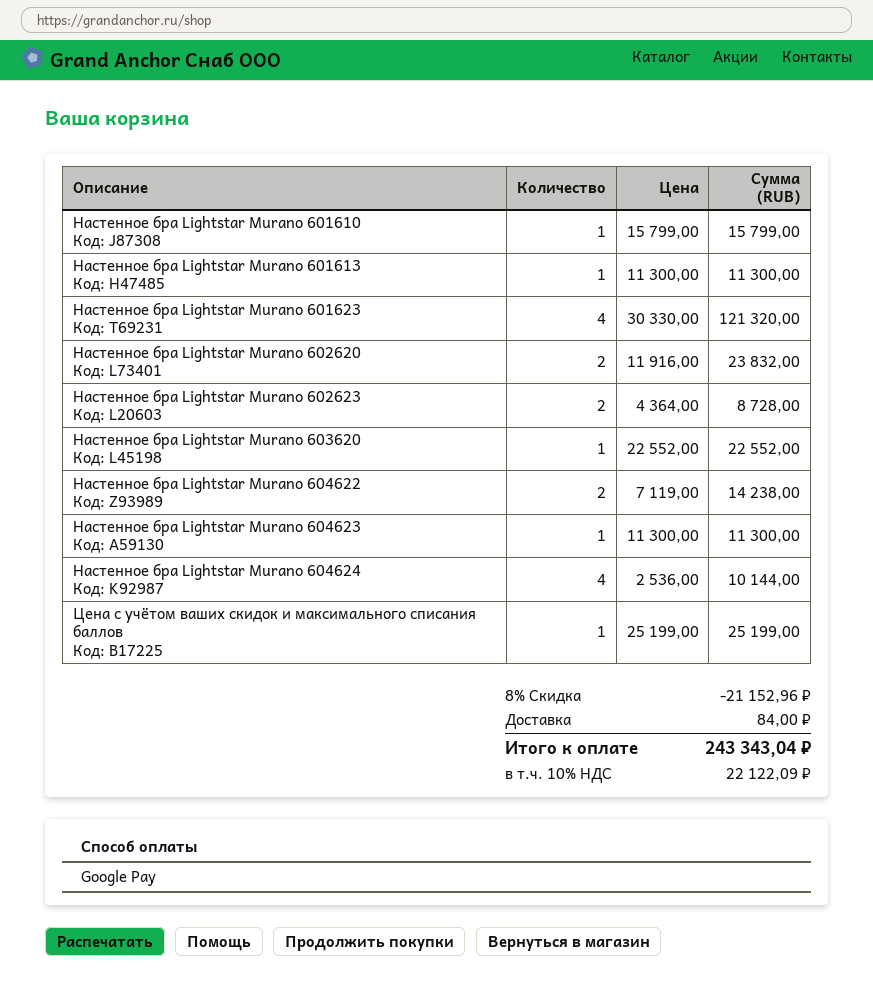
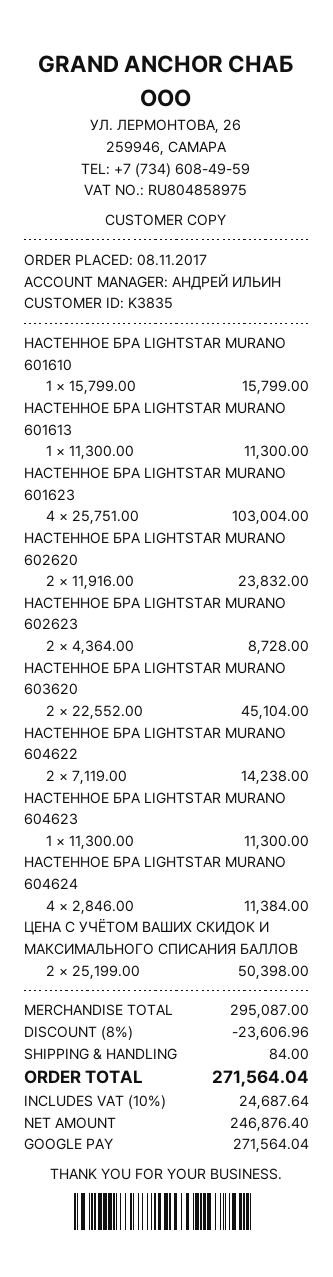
Настенное бра Lightstar Murano 601623: 4 x 30330.00 = 121320.00 -> 4 x 25751.00 = 103004.00
Настенное бра Lightstar Murano 603620: 1 x 22552.00 = 22552.00 -> 2 x 22552.00 = 45104.00
Настенное бра Lightstar Murano 604624: 4 x 2536.00 = 10144.00 -> 4 x 2846.00 = 11384.00
Цена с учётом ваших скидок и максимального списания баллов: 1 x 25199.00 = 25199.00 -> 2 x 25199.00 = 50398.00
discount: 8% = 21152.96 -> 8% = 23606.96
tax: 10% = 22122.09 -> 10% = 24687.64
total: 243343.04 -> 271564.04

